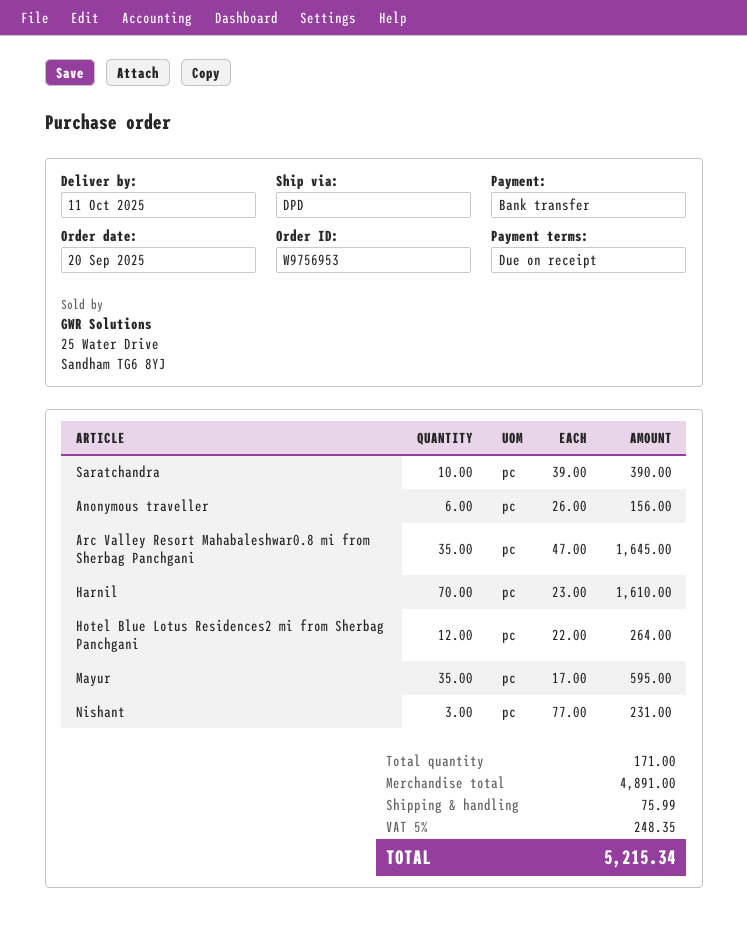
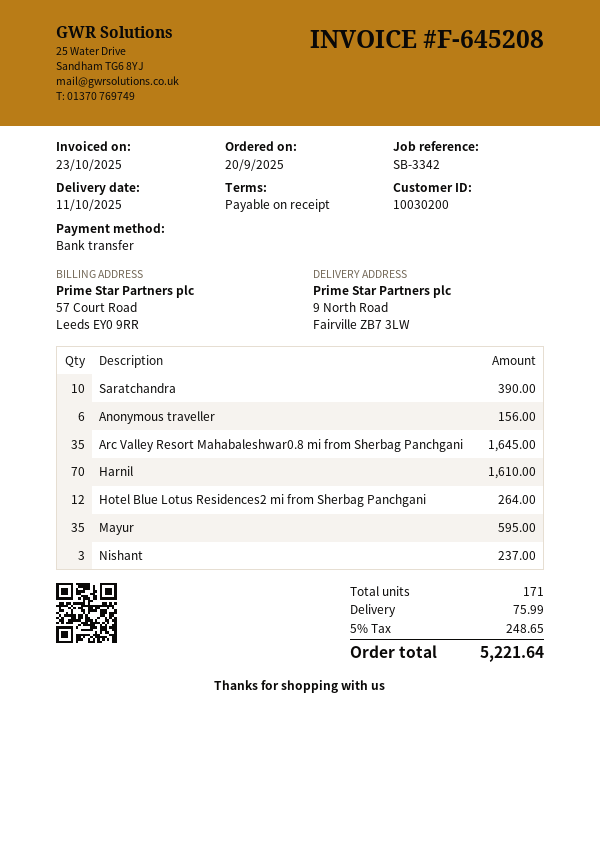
Nishant: 3 for 231.00 -> 3 for 237.00
tax: 5% = 248.35 -> 5% = 248.65
total: 5215.34 -> 5221.64

